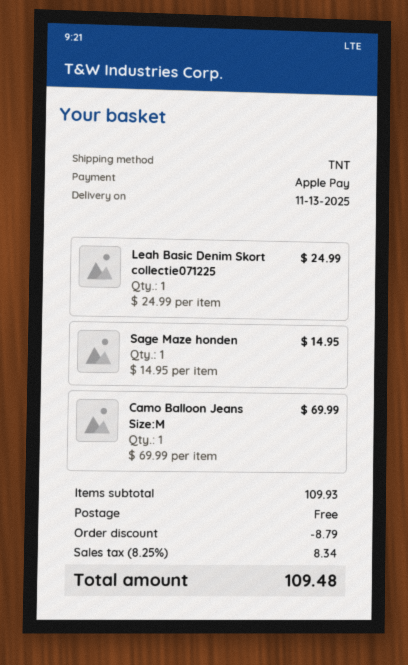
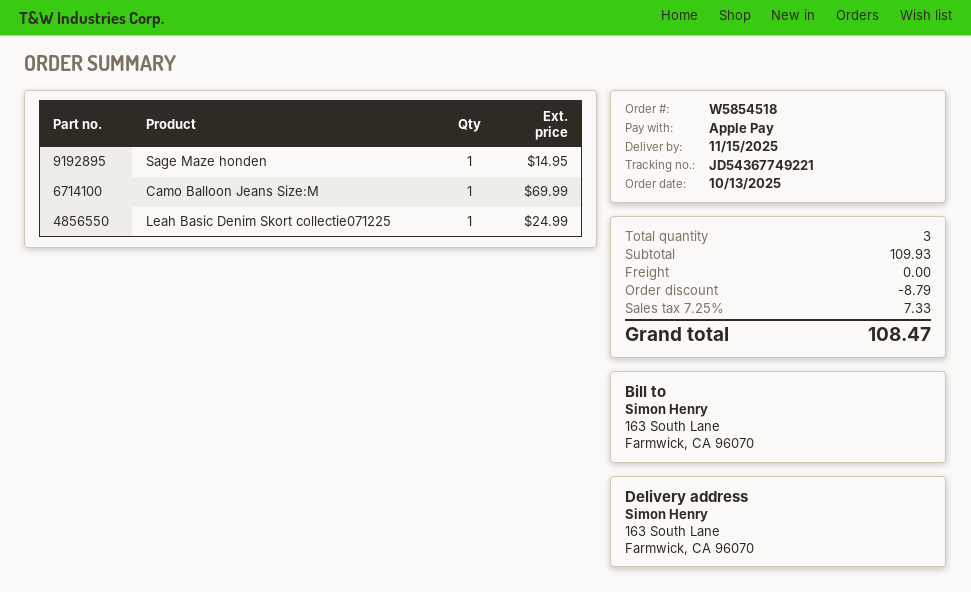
delivery date: 2025-11-13 -> 2025-11-15
tax: 8.25% = 8.34 -> 7.25% = 7.33
total: 109.48 -> 108.47

